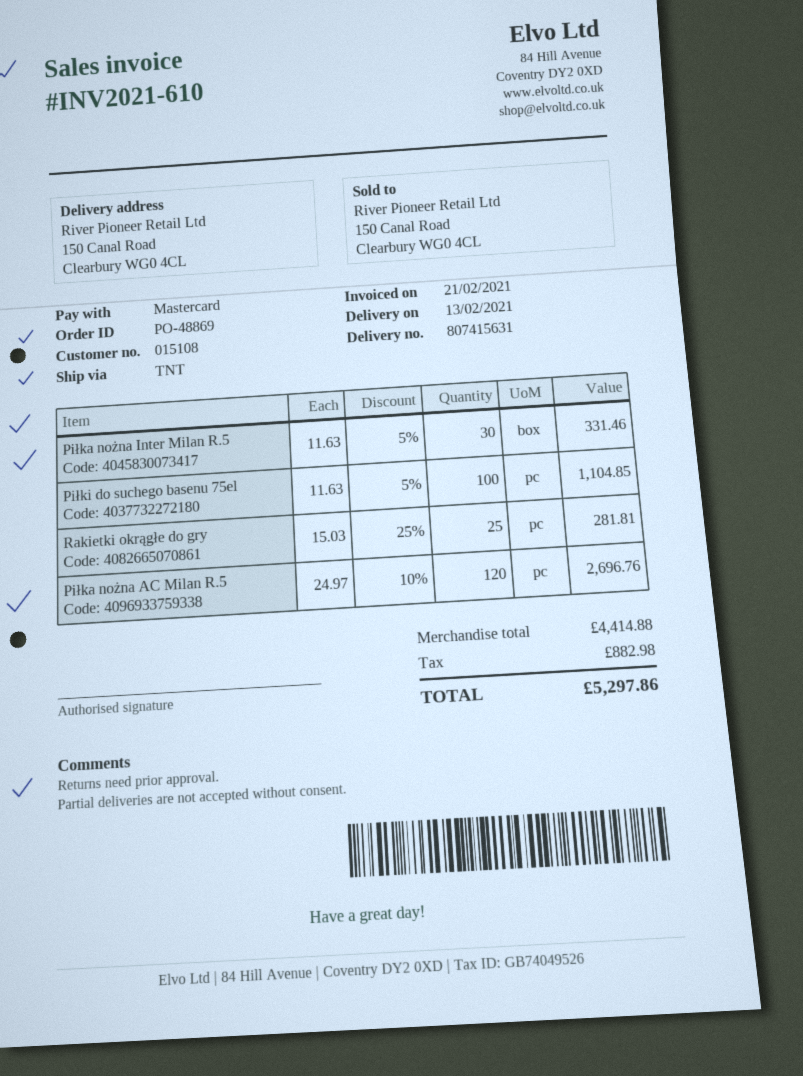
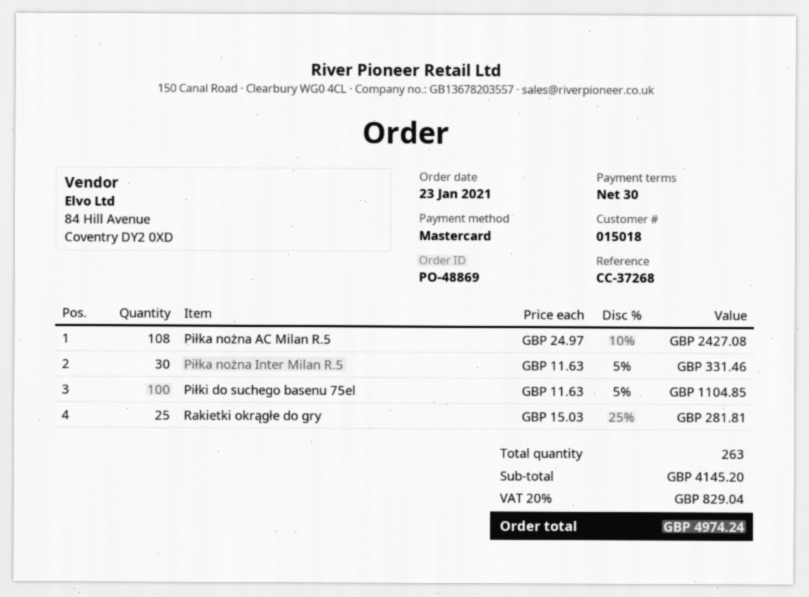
customer number: 015108 -> 015018
Piłka nożna AC Milan R.5: 120 x 24.97 - 10% = 2696.76 -> 108 x 24.97 - 10% = 2427.08
subtotal: 4414.88 -> 4145.20
tax: 882.98 -> 829.04
total: 5297.86 -> 4974.24

